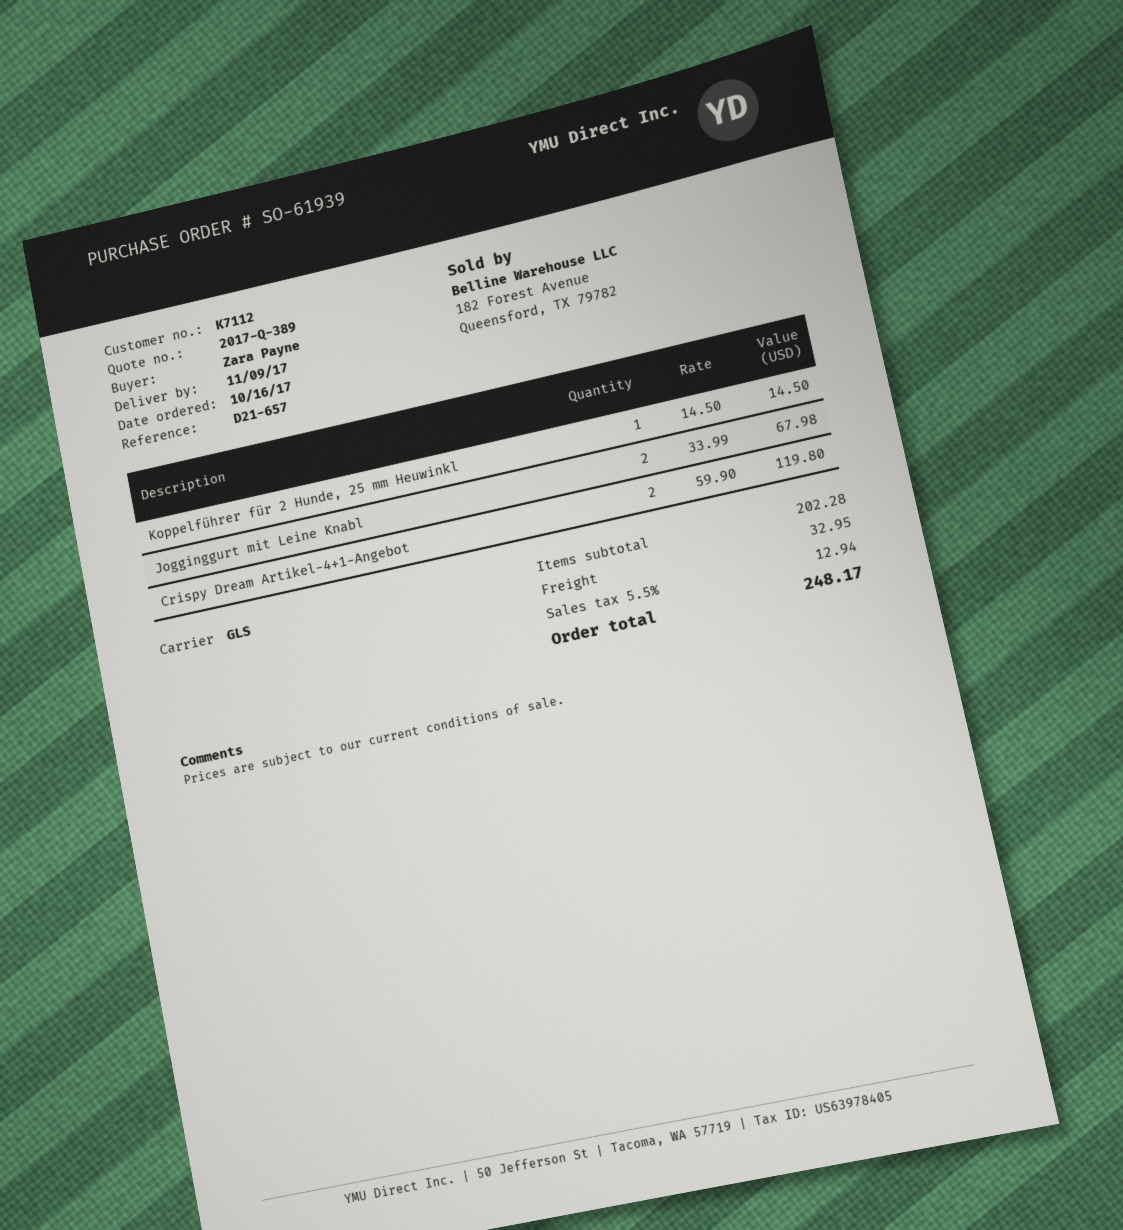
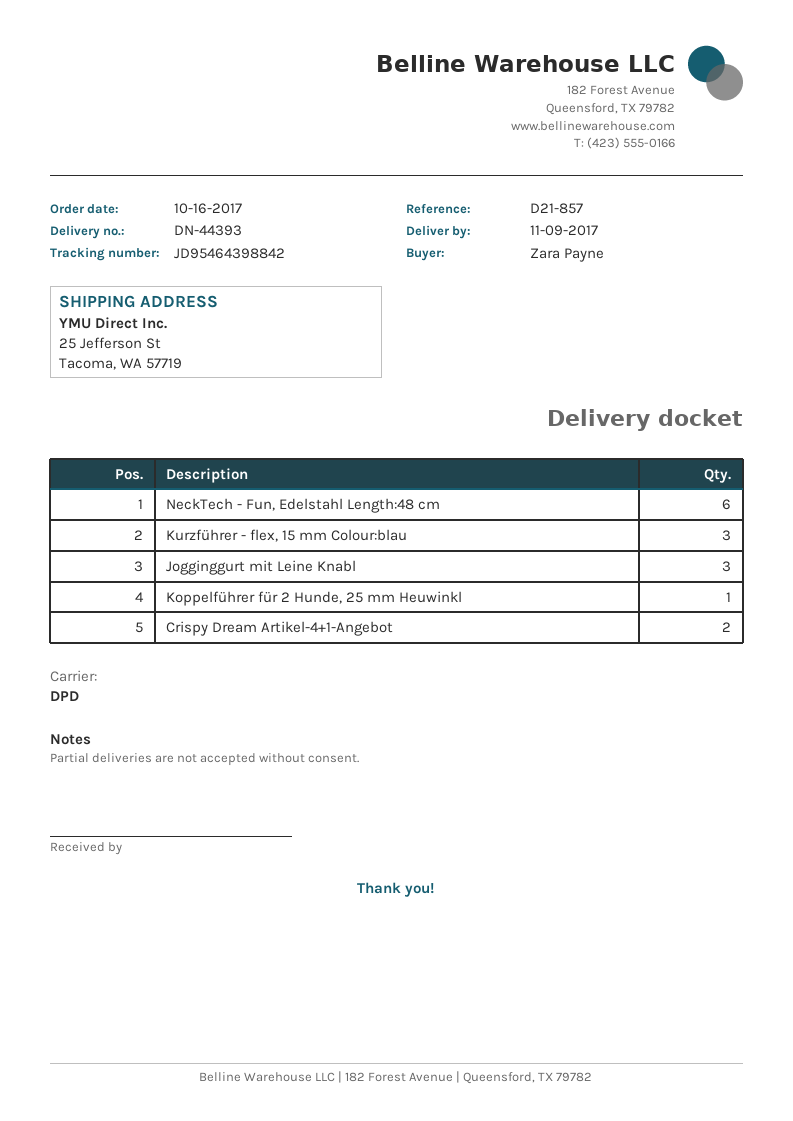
reference: D21-657 -> D21-857
shipping method: GLS -> DPD
Jogginggurt mit Leine Knabl: 2 -> 3
NeckTech - Fun, Edelstahl Length:48 cm: none -> 6
Kurzführer - flex, 15 mm Colour:blau: none -> 3

